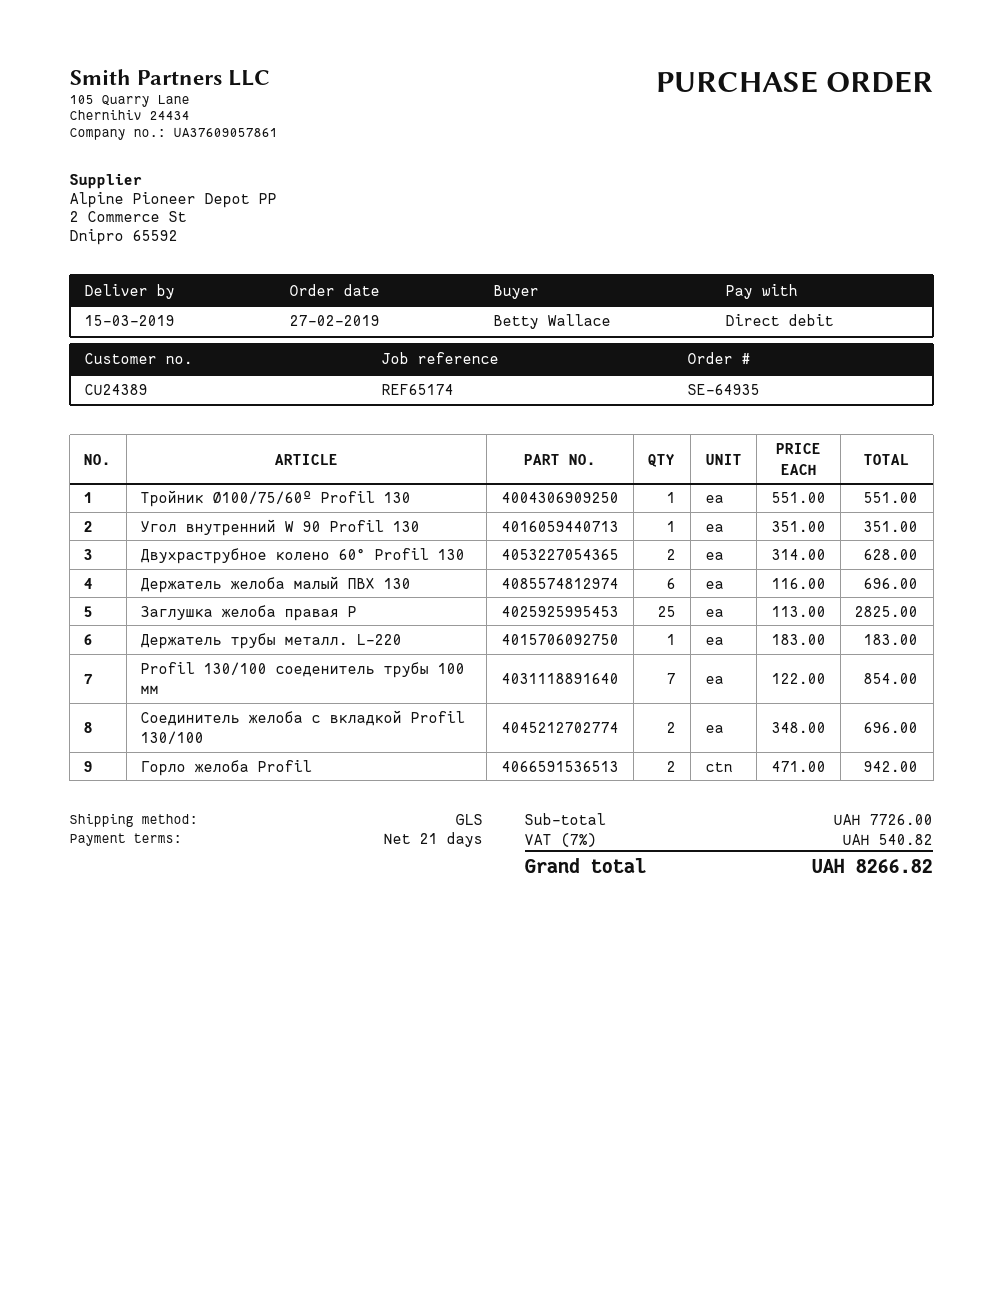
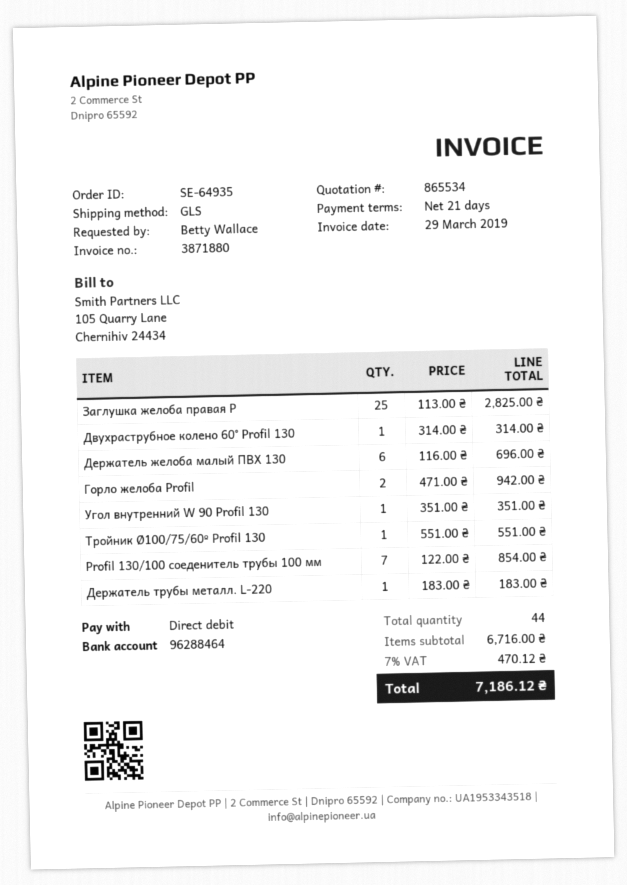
Двухраструбное колено 60° Profil 130: 2 x 314.00 = 628.00 -> 1 x 314.00 = 314.00
Соединитель желоба с вкладкой Profil 130/100: 2 x 348.00 = 696.00 -> none
subtotal: 7726.00 -> 6716.00
tax: 7% = 540.82 -> 7% = 470.12
total: 8266.82 -> 7186.12

